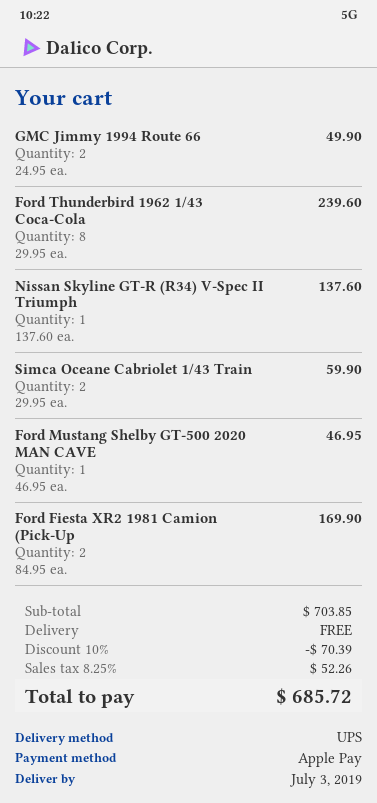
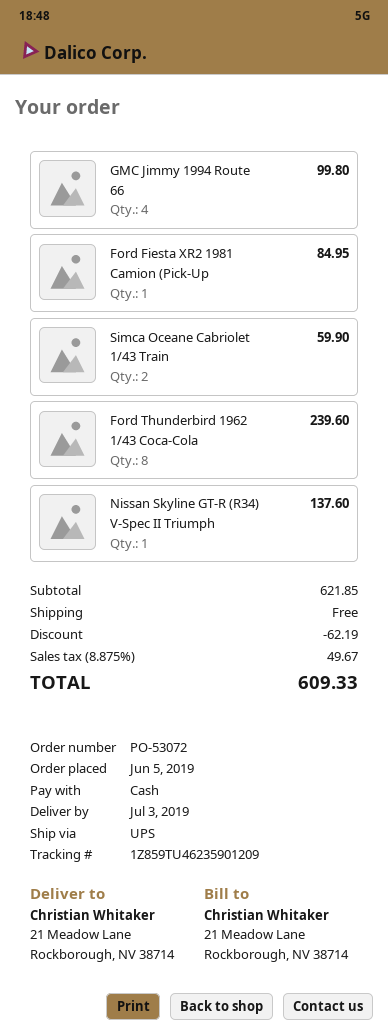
payment method: Apple Pay -> cash
GMC Jimmy 1994 Route 66: 2 for 49.90 -> 4 for 99.80
Ford Mustang Shelby GT-500 2020 MAN CAVE: 1 for 46.95 -> none
Ford Fiesta XR2 1981 Camion (Pick-Up: 2 for 169.90 -> 1 for 84.95
subtotal: 703.85 -> 621.85
discount: 70.39 -> 62.19
tax: 8.25% = 52.26 -> 8.875% = 49.67
total: 685.72 -> 609.33

